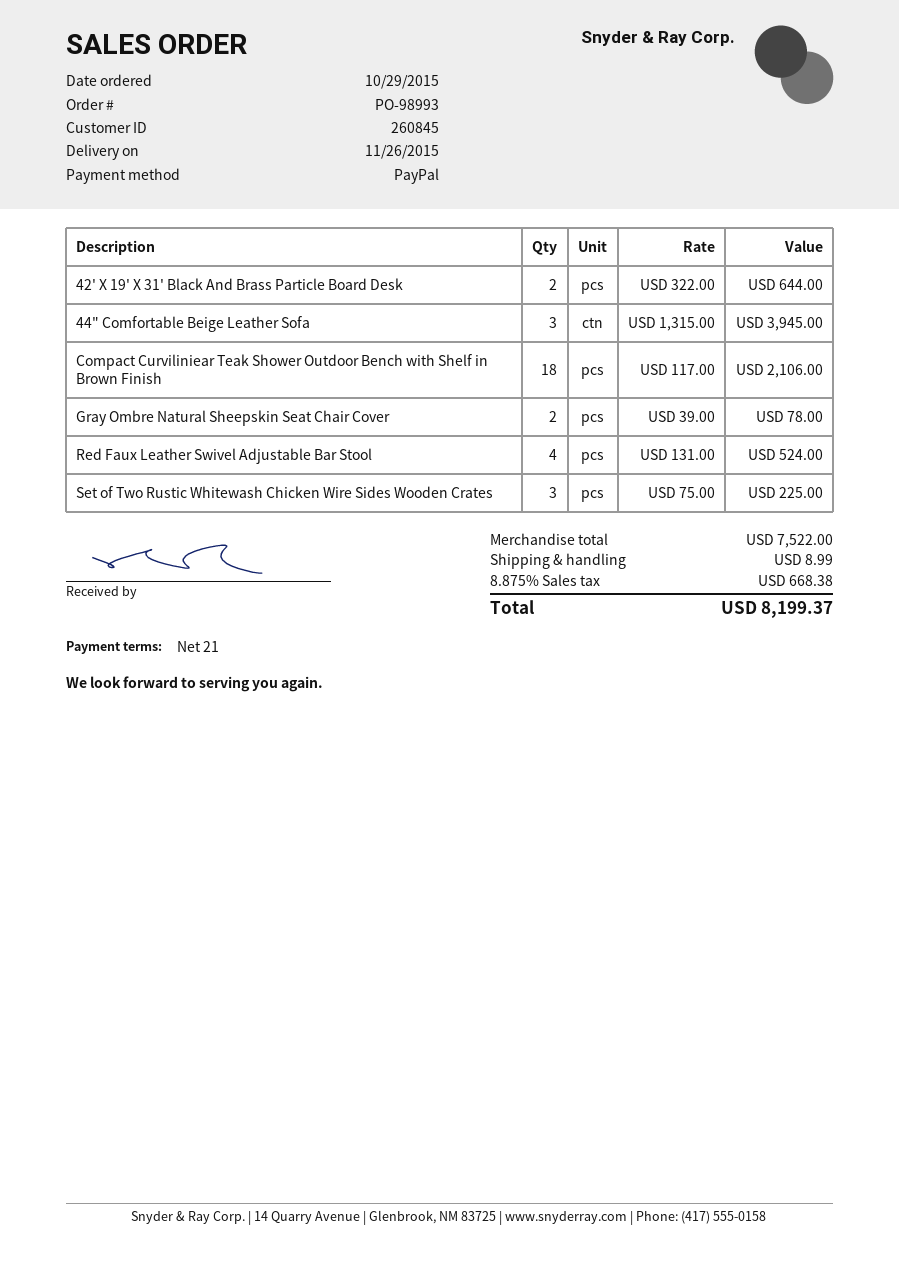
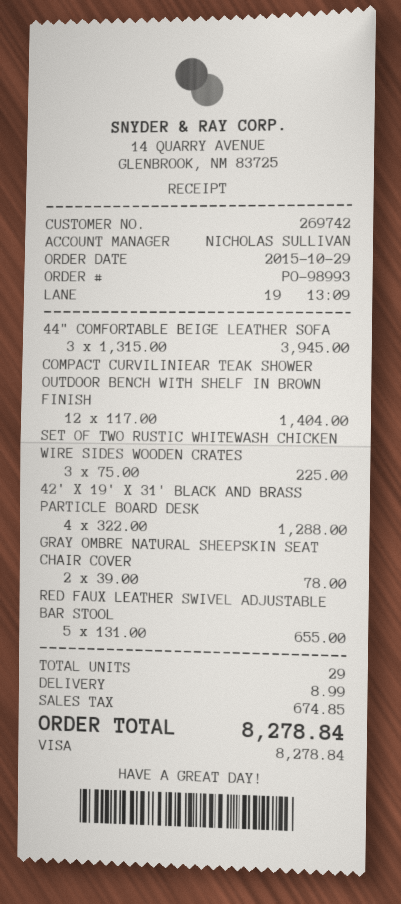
customer number: 260845 -> 269742
payment method: PayPal -> Visa
42' X 19' X 31' Black And Brass Particle Board Desk: 2 x 322.00 = 644.00 -> 4 x 322.00 = 1288.00
Compact Curviliniear Teak Shower Outdoor Bench with Shelf in Brown Finish: 18 x 117.00 = 2106.00 -> 12 x 117.00 = 1404.00
Red Faux Leather Swivel Adjustable Bar Stool: 4 x 131.00 = 524.00 -> 5 x 131.00 = 655.00
tax: 668.38 -> 674.85
total: 8199.37 -> 8278.84

